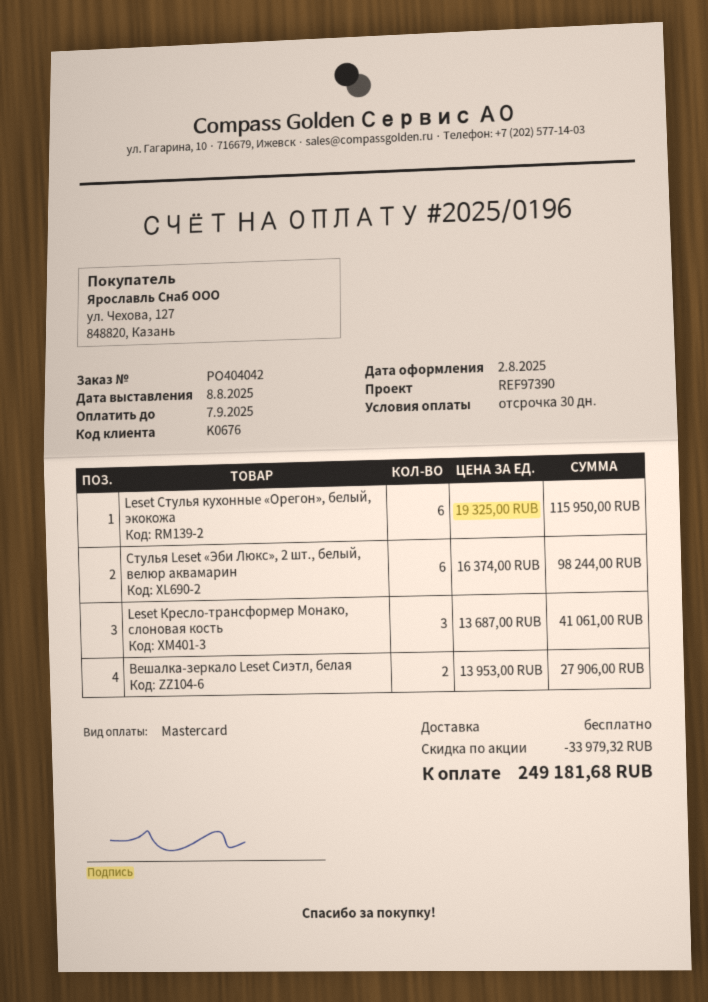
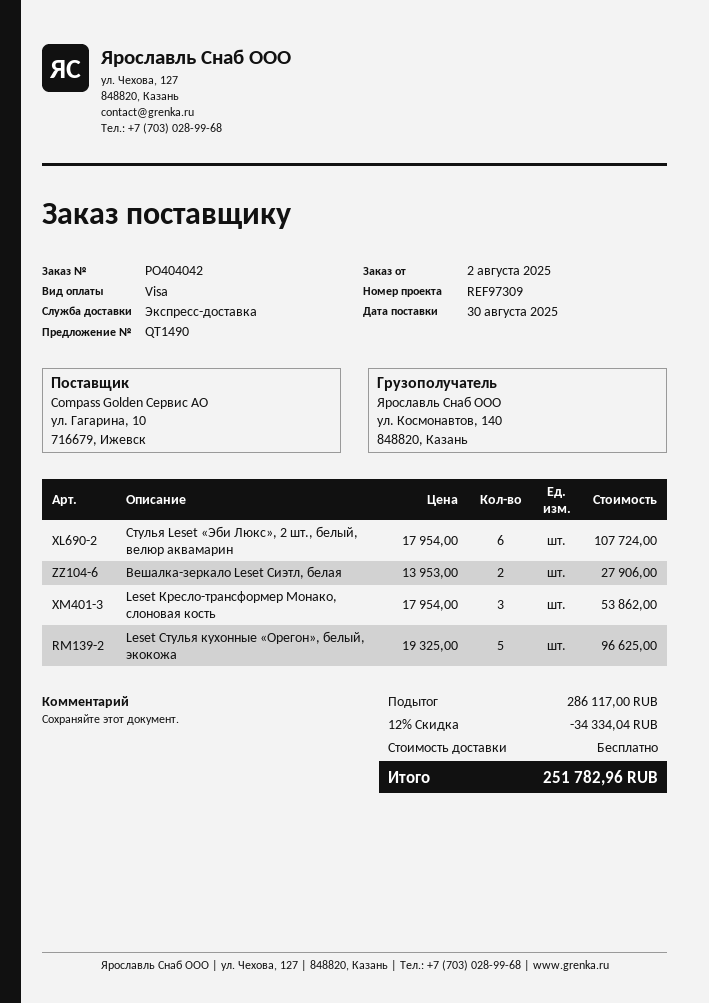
reference: REF97390 -> REF97309
payment method: Mastercard -> Visa
Leset Стулья кухонные «Орегон», белый, экокожа: 6 x 19325.00 = 115950.00 -> 5 x 19325.00 = 96625.00
Стулья Leset «Эби Люкс», 2 шт., белый, велюр аквамарин: 6 x 16374.00 = 98244.00 -> 6 x 17954.00 = 107724.00
Leset Кресло-трансформер Монако, слоновая кость: 3 x 13687.00 = 41061.00 -> 3 x 17954.00 = 53862.00
discount: 33979.32 -> 34334.04
total: 249181.68 -> 251782.96

